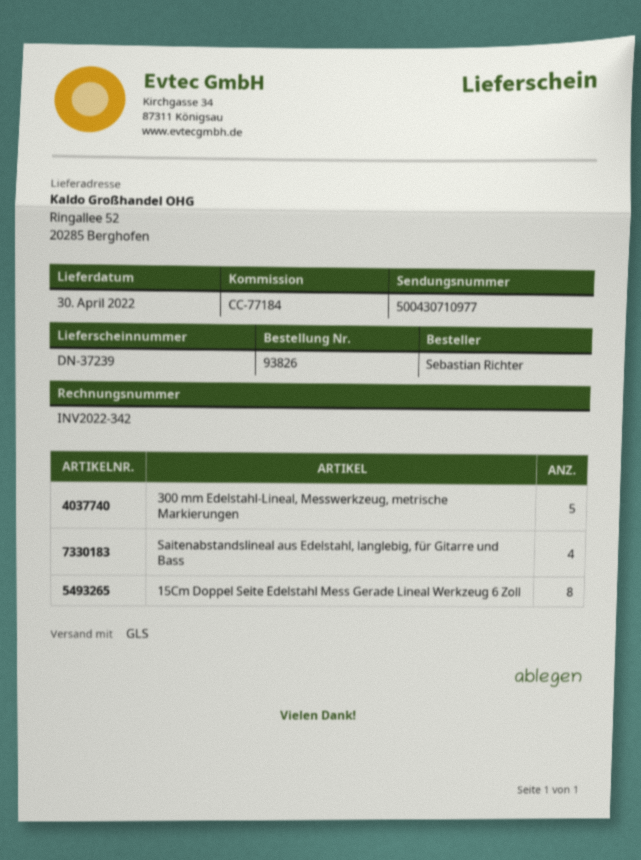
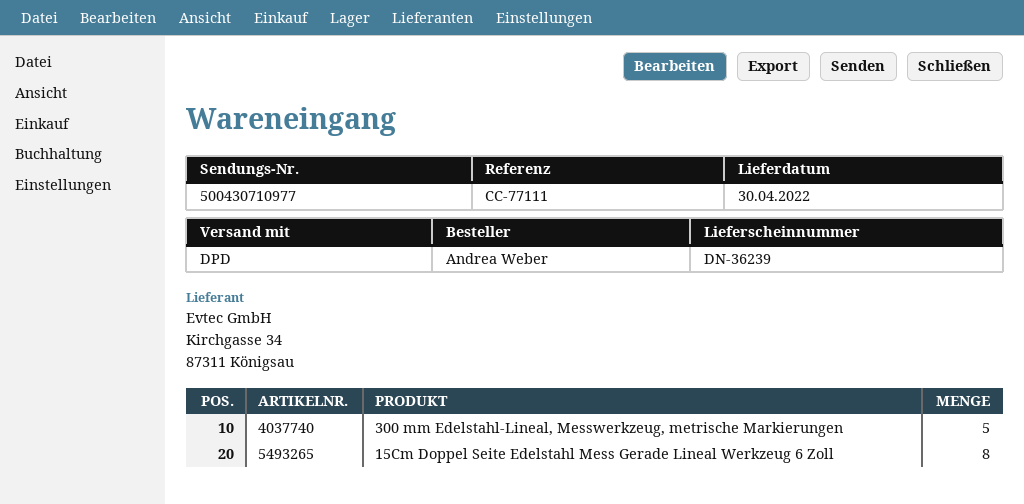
delivery note number: DN-37239 -> DN-36239
reference: CC-77184 -> CC-77111
ordered by: Sebastian Richter -> Andrea Weber
shipping method: GLS -> DPD
Saitenabstandslineal aus Edelstahl, langlebig, für Gitarre und Bass: 4 -> none

